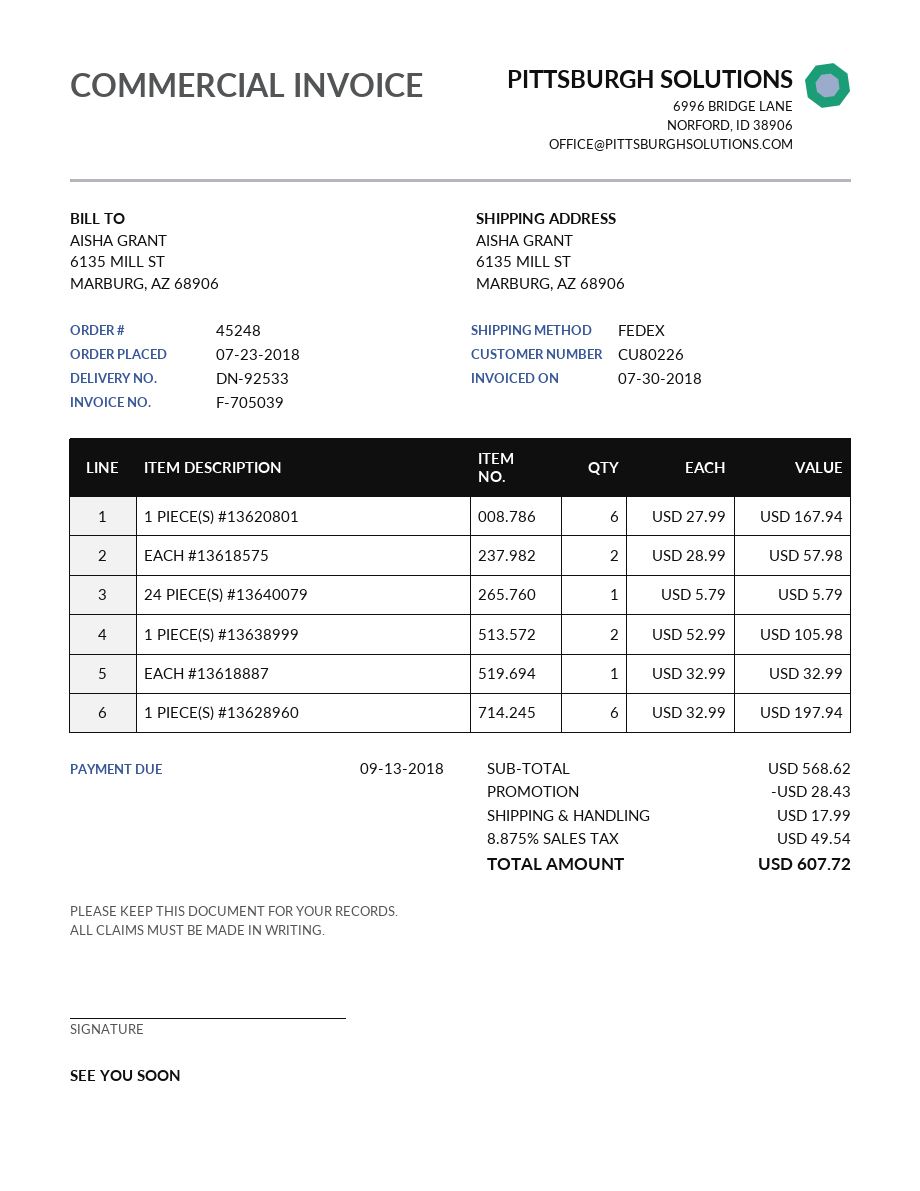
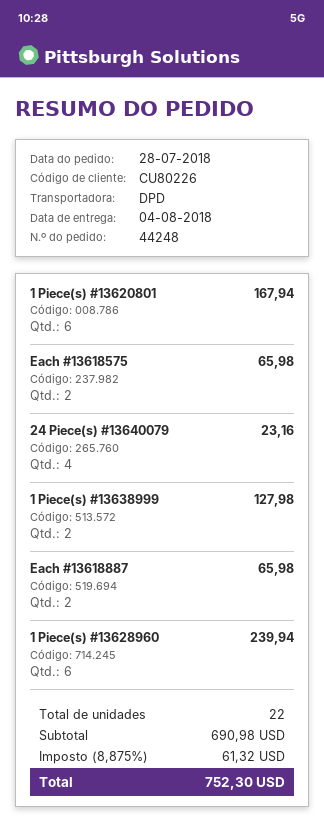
order number: 45248 -> 44248
order date: 2018-07-23 -> 2018-07-28
shipping method: FedEx -> DPD
EACH #13618575: 2 for 57.98 -> 2 for 65.98
24 PIECE(S) #13640079: 1 for 5.79 -> 4 for 23.16
1 PIECE(S) #13638999: 2 for 105.98 -> 2 for 127.98
EACH #13618887: 1 for 32.99 -> 2 for 65.98
1 PIECE(S) #13628960: 6 for 197.94 -> 6 for 239.94
subtotal: 568.62 -> 690.98
discount: 28.43 -> none
shipping: 17.99 -> none
tax: 8.875% = 49.54 -> 8.875% = 61.32
total: 607.72 -> 752.30

